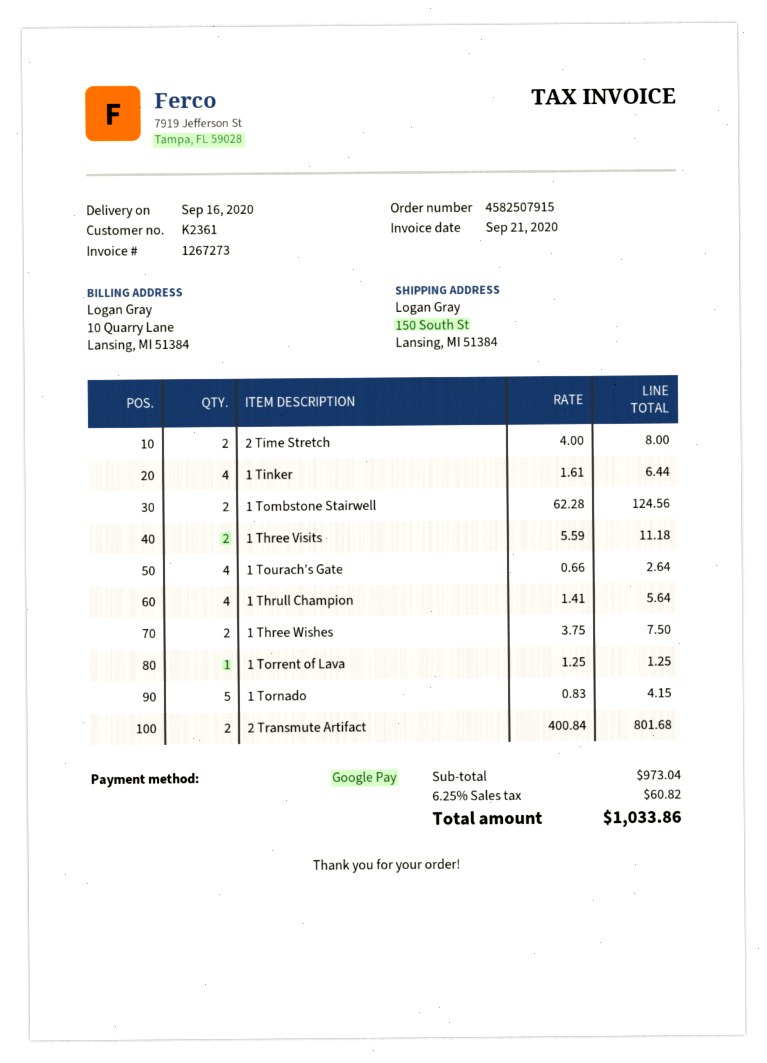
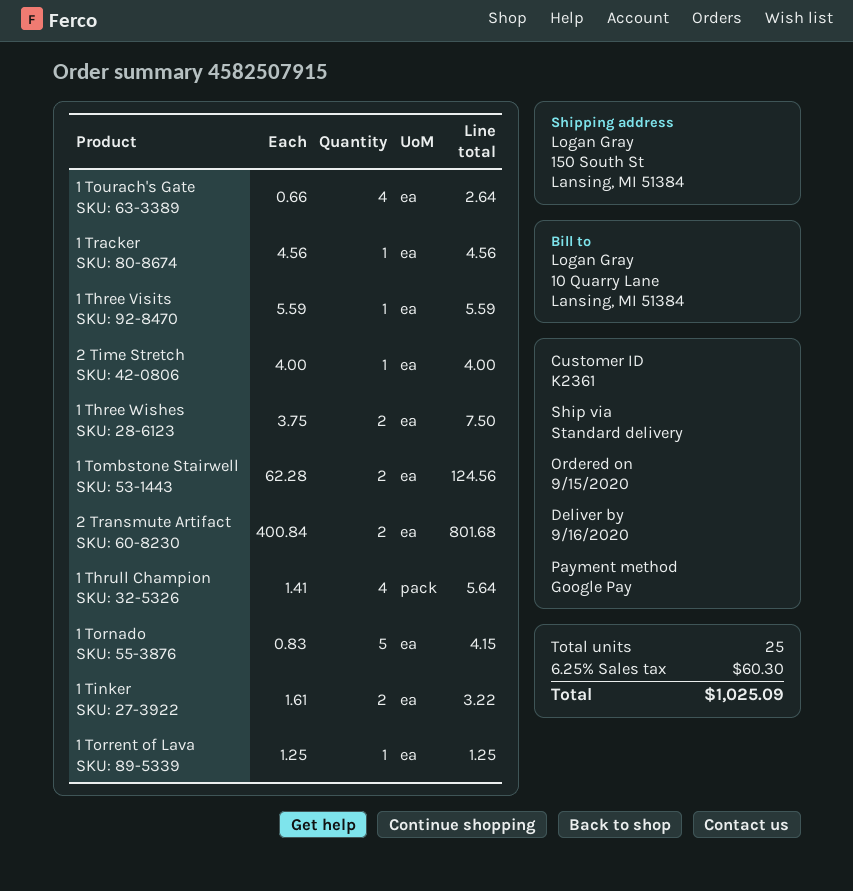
2 Time Stretch: 2 x 4.00 = 8.00 -> 1 x 4.00 = 4.00
1 Tinker: 4 x 1.61 = 6.44 -> 2 x 1.61 = 3.22
1 Three Visits: 2 x 5.59 = 11.18 -> 1 x 5.59 = 5.59
1 Tracker: none -> 1 x 4.56 = 4.56
tax: 6.25% = 60.82 -> 6.25% = 60.30
total: 1033.86 -> 1025.09

